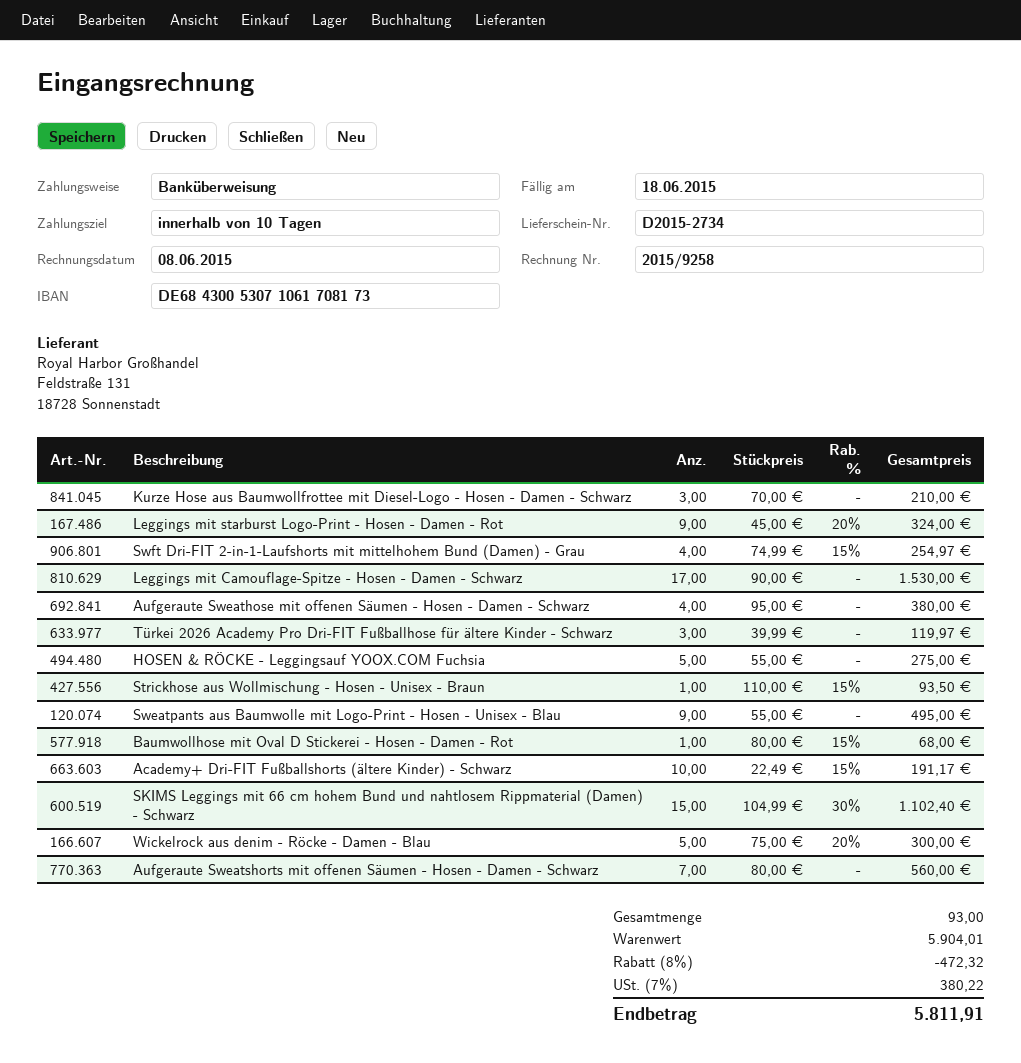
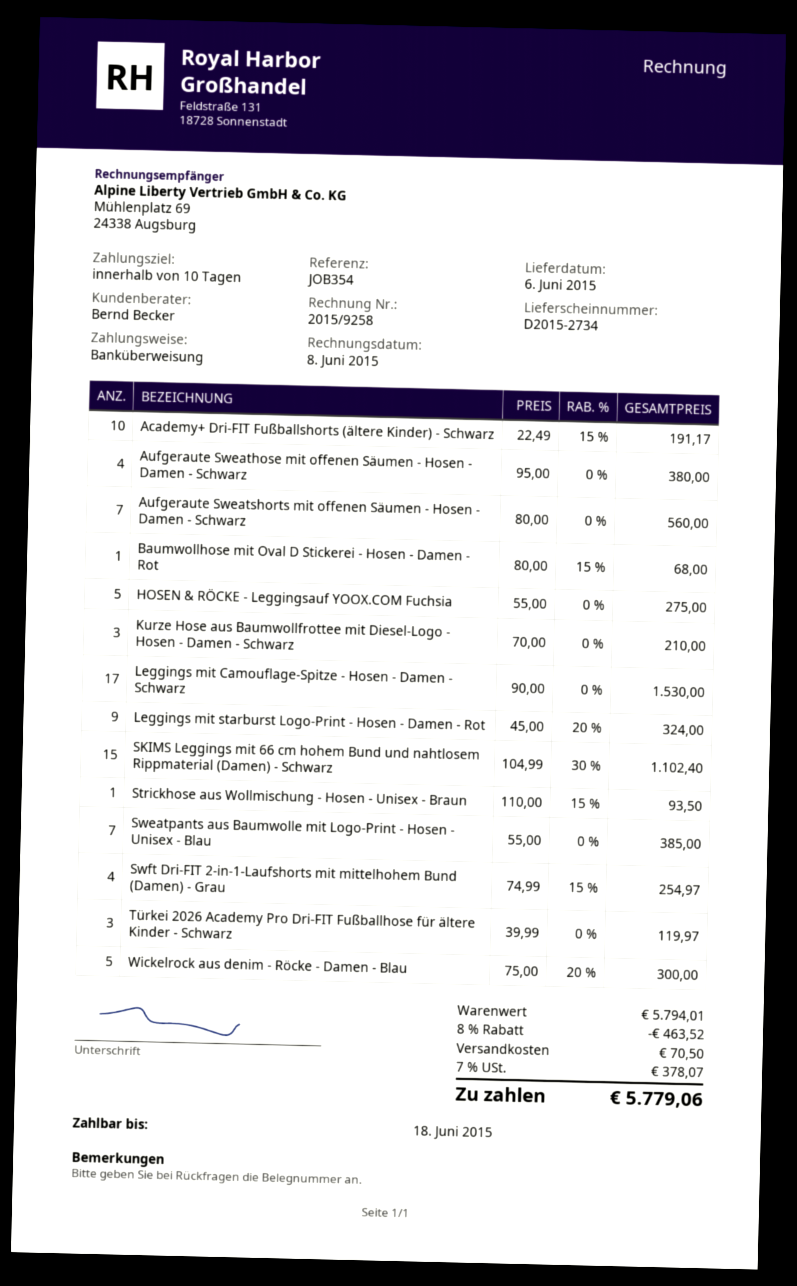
Sweatpants aus Baumwolle mit Logo-Print - Hosen - Unisex - Blau: 9 x 55.00 = 495.00 -> 7 x 55.00 = 385.00
subtotal: 5904.01 -> 5794.01
discount: 8% = 472.32 -> 8% = 463.52
shipping: none -> 70.50
tax: 7% = 380.22 -> 7% = 378.07
total: 5811.91 -> 5779.06

